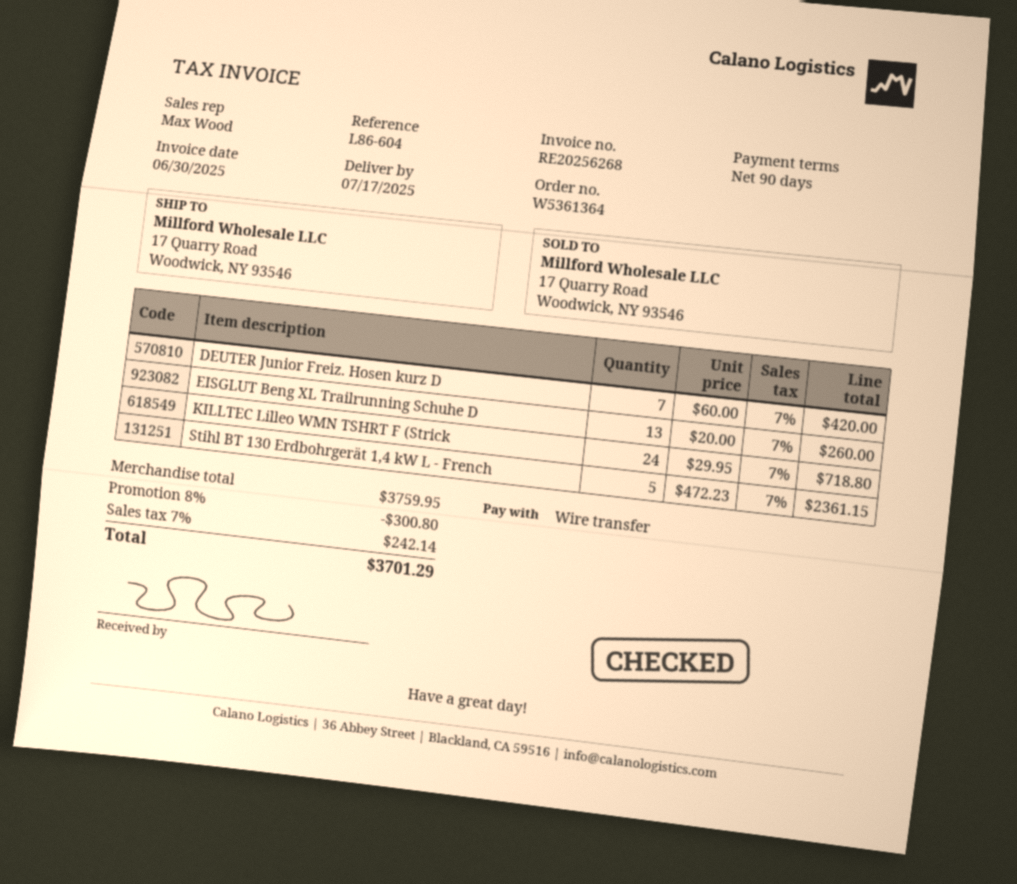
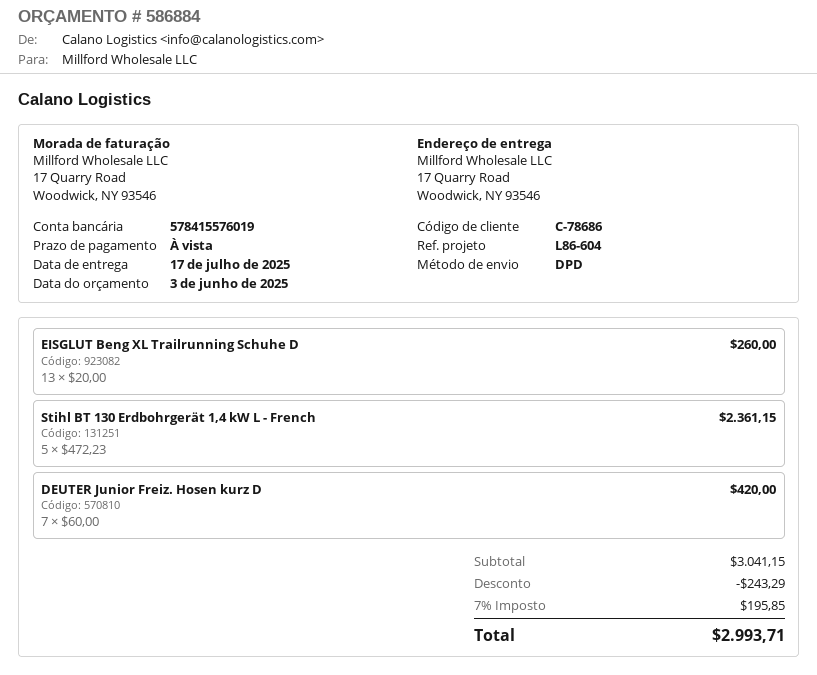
payment terms: 90 days -> on receipt
KILLTEC Lilleo WMN TSHRT F (Strick: 24 x 29.95 = 718.80 -> none
subtotal: 3759.95 -> 3041.15
discount: 300.80 -> 243.29
tax: 7% = 242.14 -> 7% = 195.85
total: 3701.29 -> 2993.71

